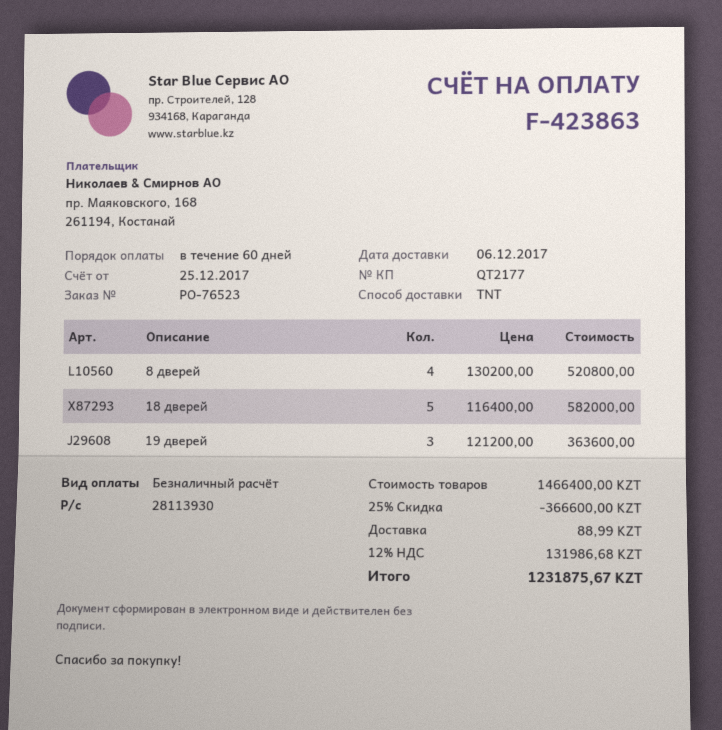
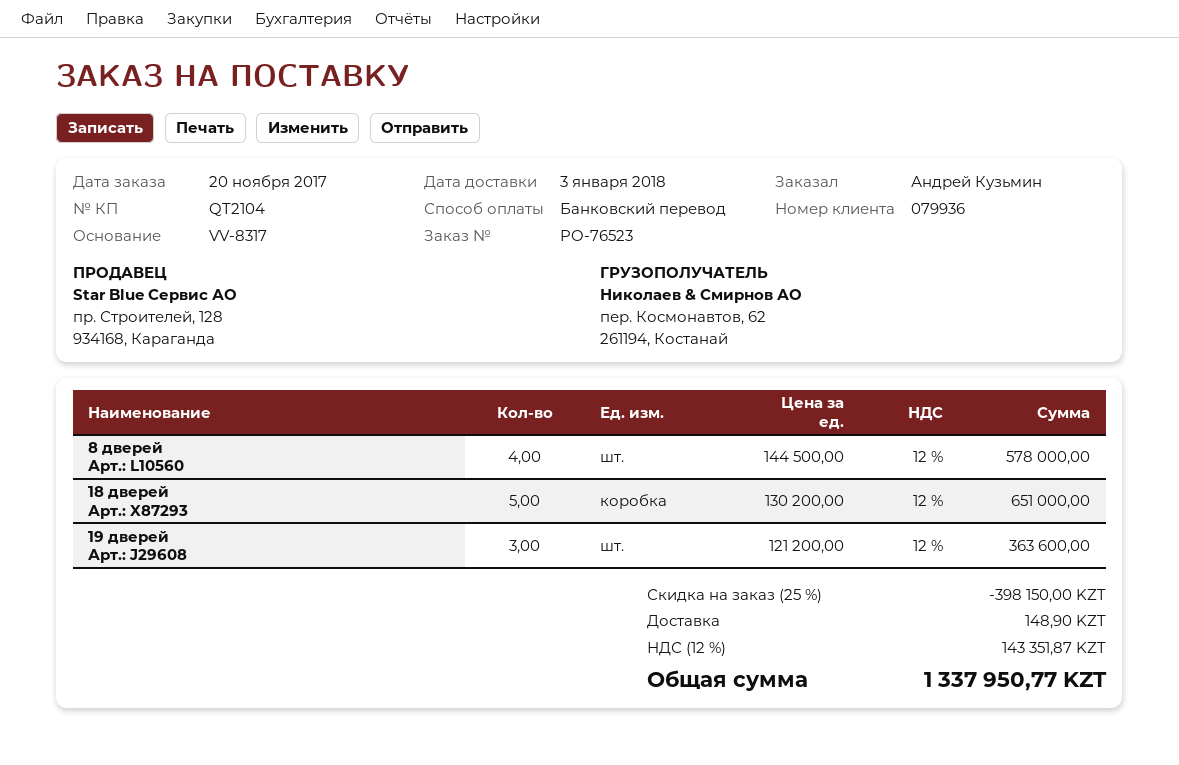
quote number: QT2177 -> QT2104
delivery date: 2017-12-06 -> 2018-01-03
8 дверей: 4 x 130200.00 = 520800.00 -> 4 x 144500.00 = 578000.00
18 дверей: 5 x 116400.00 = 582000.00 -> 5 x 130200.00 = 651000.00
discount: 25% = 366600.00 -> 25% = 398150.00
shipping: 88.99 -> 148.90
tax: 12% = 131986.68 -> 12% = 143351.87
total: 1231875.67 -> 1337950.77

